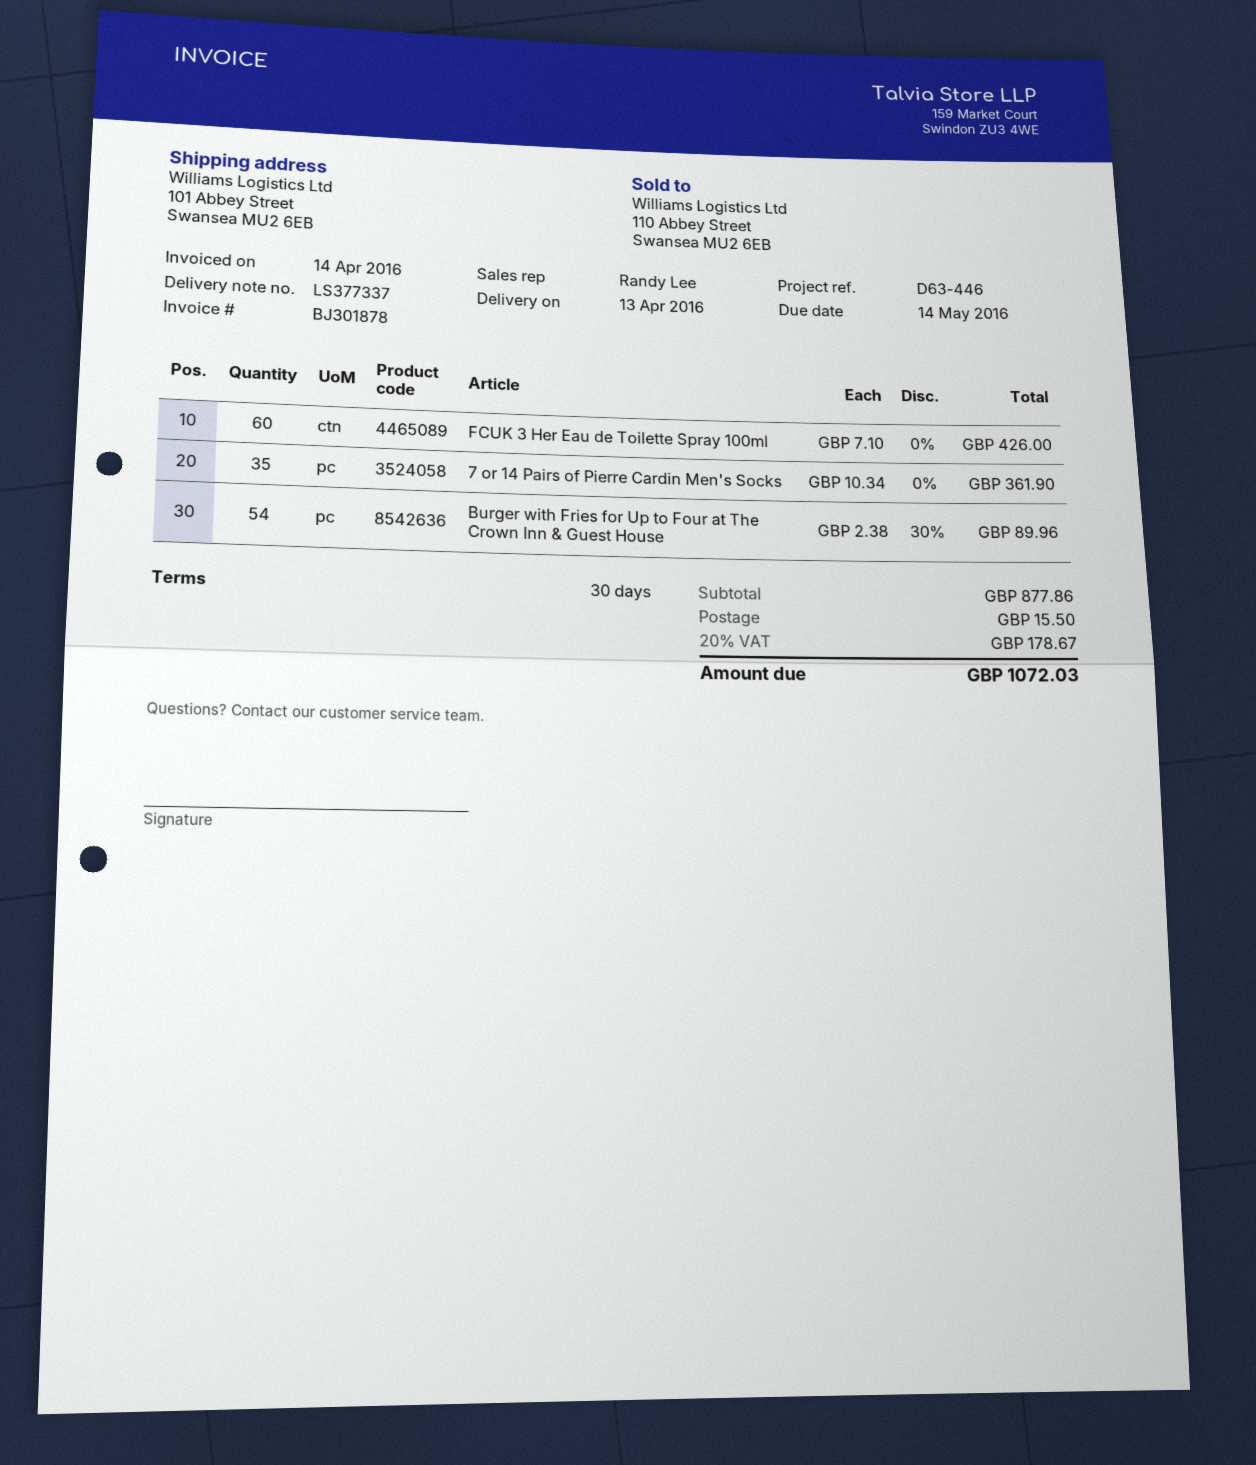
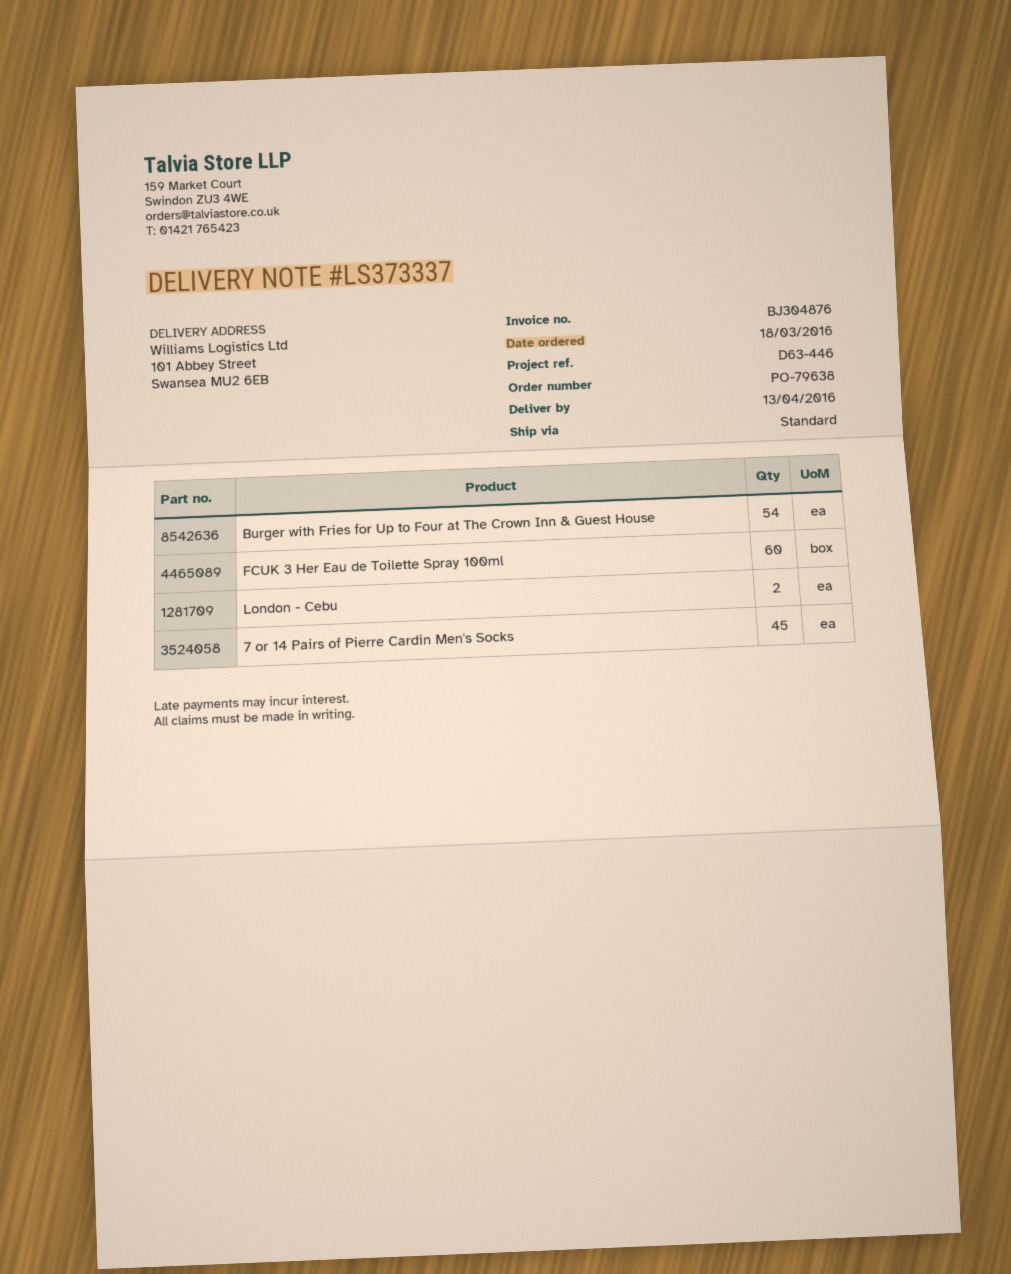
delivery note number: LS377337 -> LS373337
invoice number: BJ301878 -> BJ304876
7 or 14 Pairs of Pierre Cardin Men's Socks: 35 -> 45
London - Cebu: none -> 2

